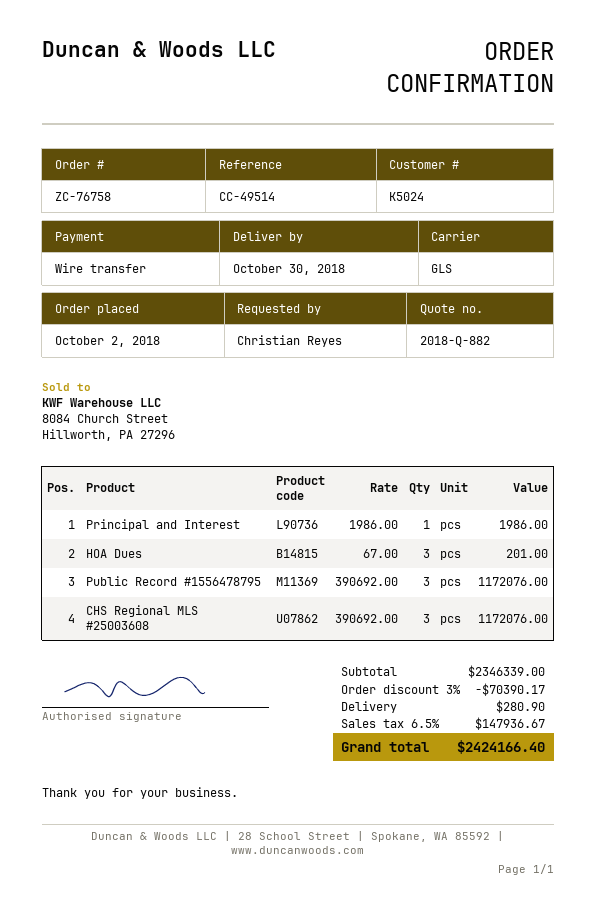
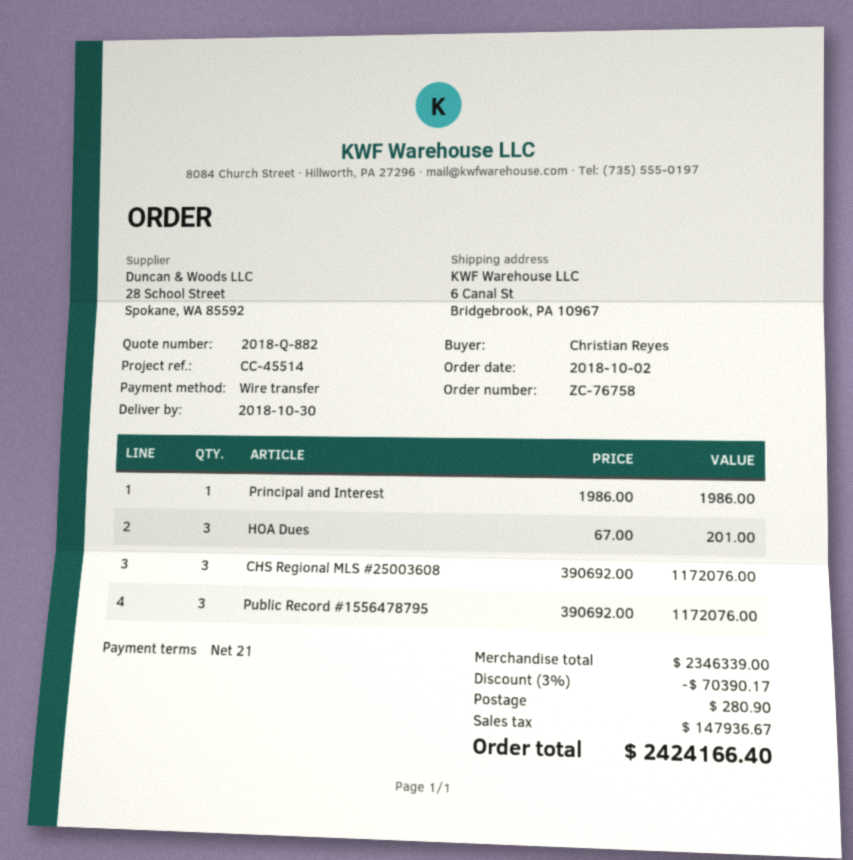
reference: CC-49514 -> CC-45514

